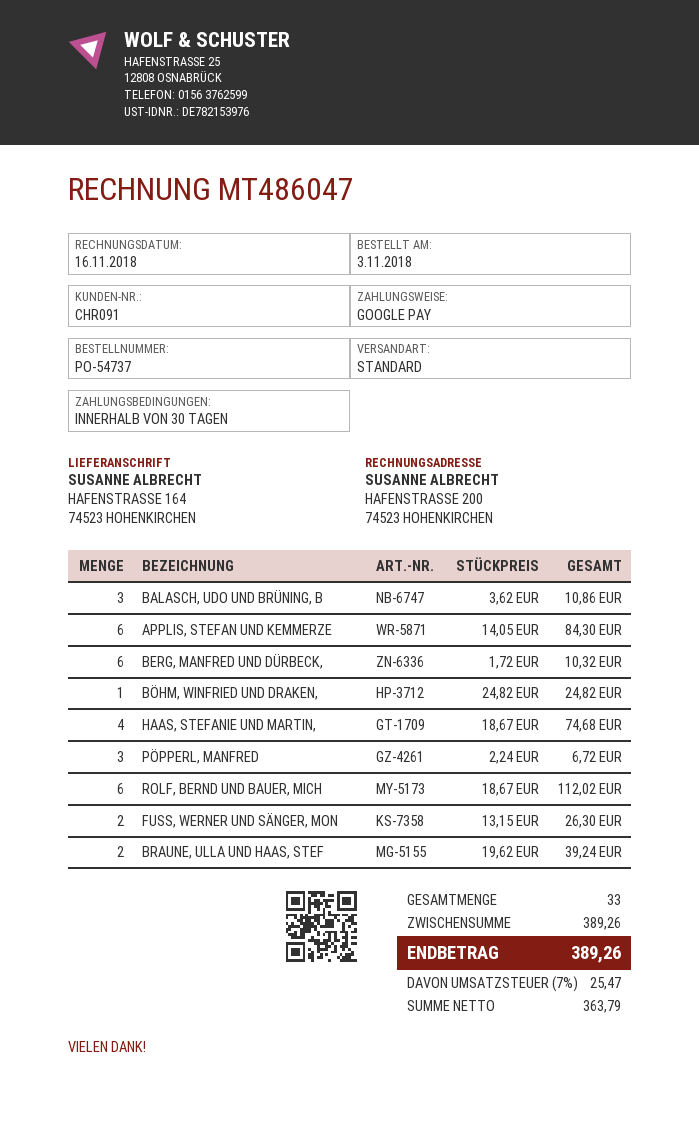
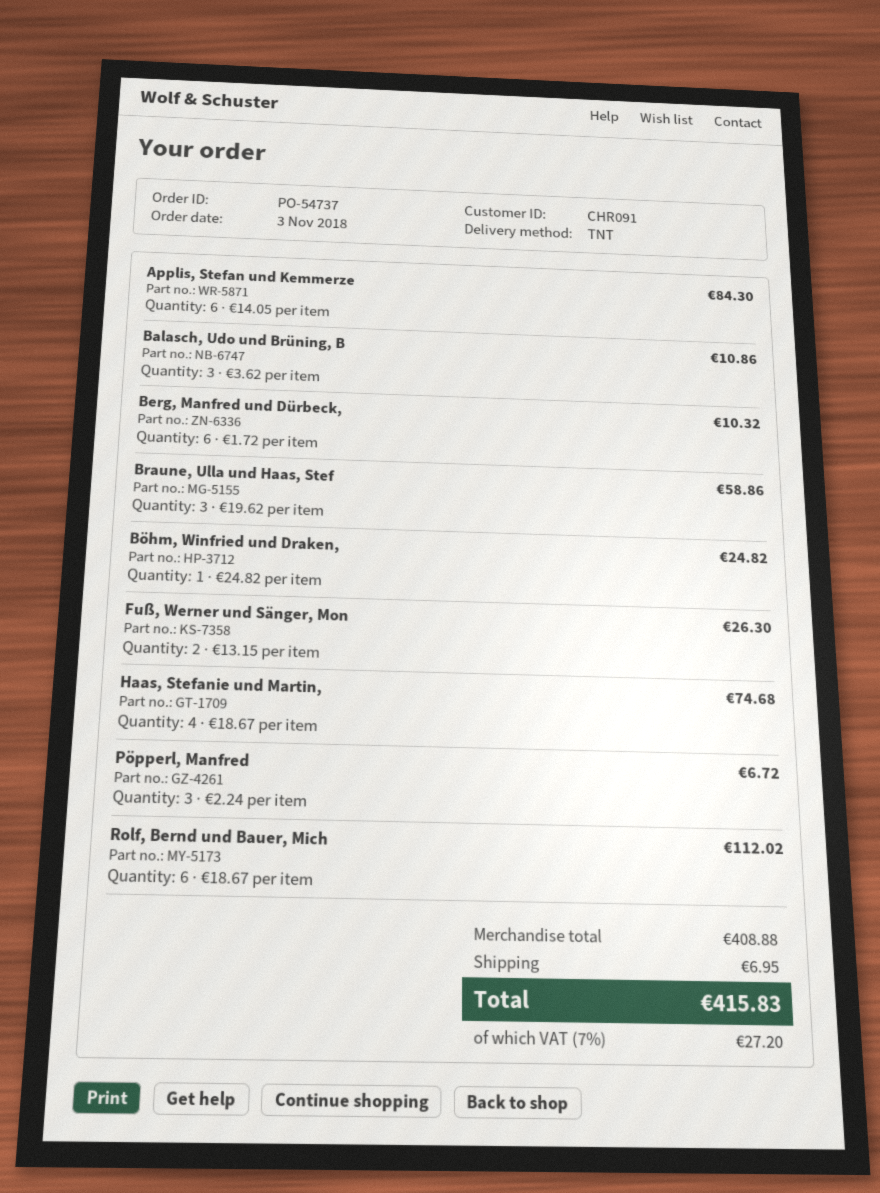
shipping method: standard -> TNT
BRAUNE, ULLA UND HAAS, STEF: 2 x 19.62 = 39.24 -> 3 x 19.62 = 58.86
subtotal: 389.26 -> 408.88
shipping: none -> 6.95
tax: 7% = 25.47 -> 7% = 27.20
total: 389.26 -> 415.83

